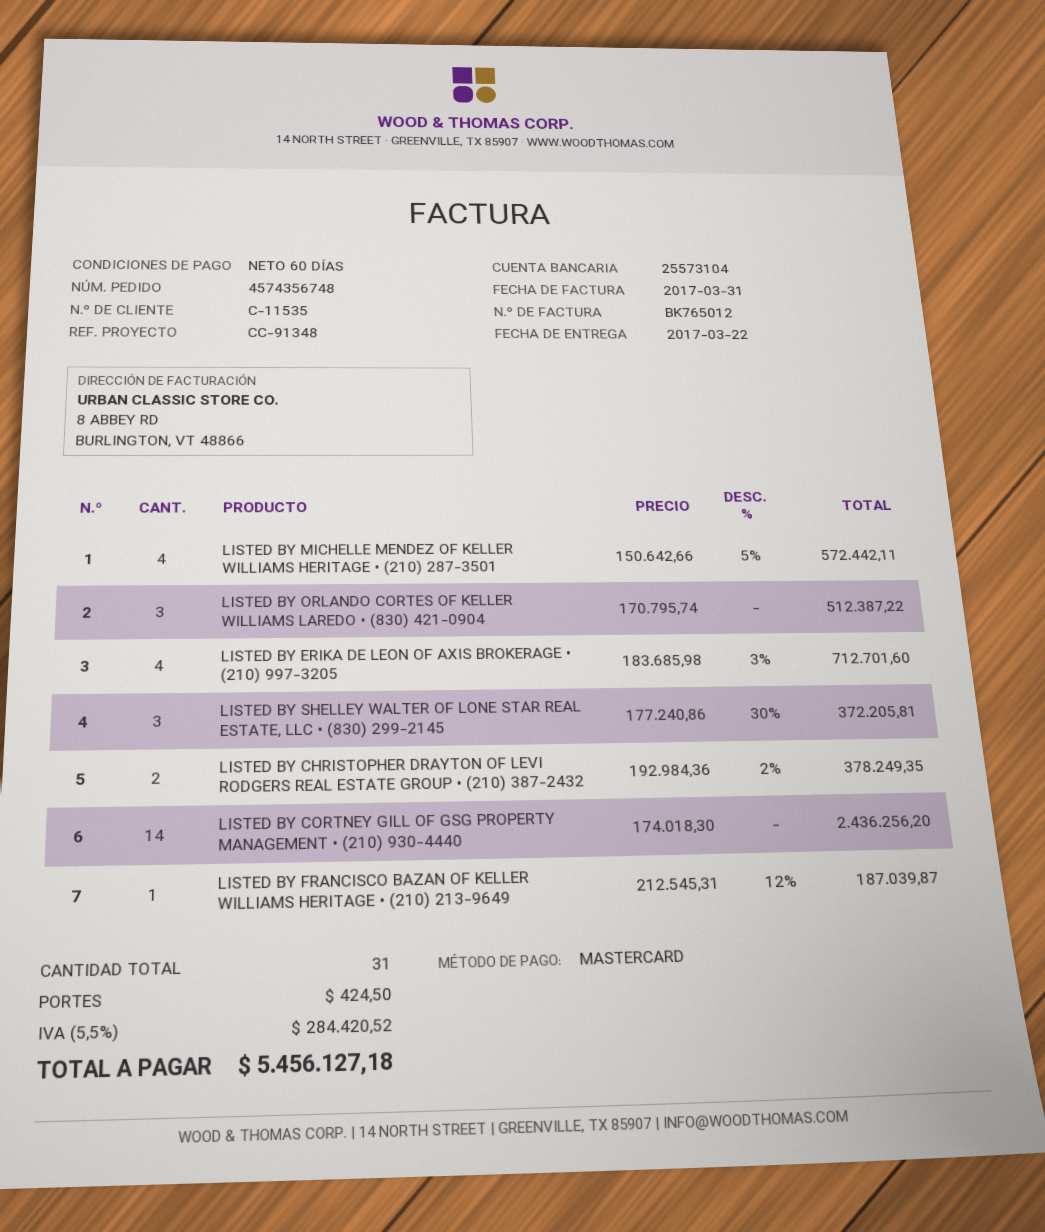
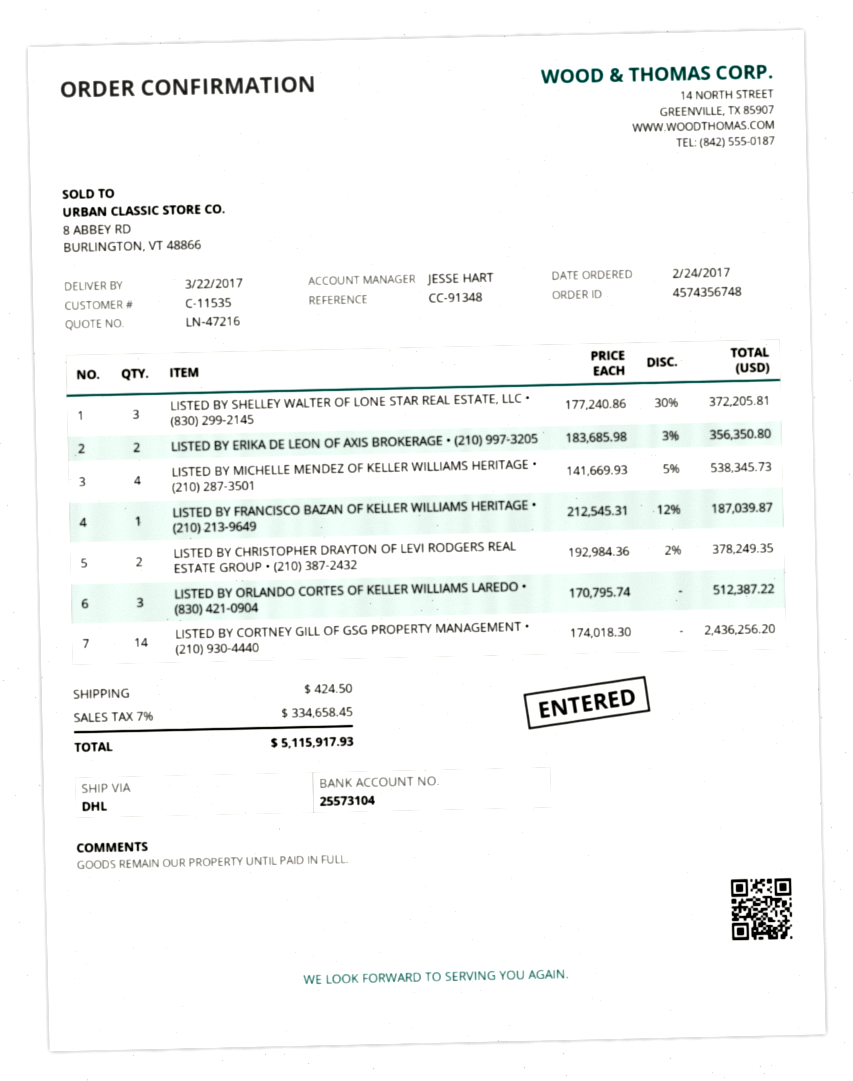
LISTED BY MICHELLE MENDEZ OF KELLER WILLIAMS HERITAGE • (210) 287-3501: 4 x 150642.66 - 5% = 572442.11 -> 4 x 141669.93 - 5% = 538345.73
LISTED BY ERIKA DE LEON OF AXIS BROKERAGE • (210) 997-3205: 4 x 183685.98 - 3% = 712701.60 -> 2 x 183685.98 - 3% = 356350.80
tax: 5.5% = 284420.52 -> 7% = 334658.45
total: 5456127.18 -> 5115917.93

